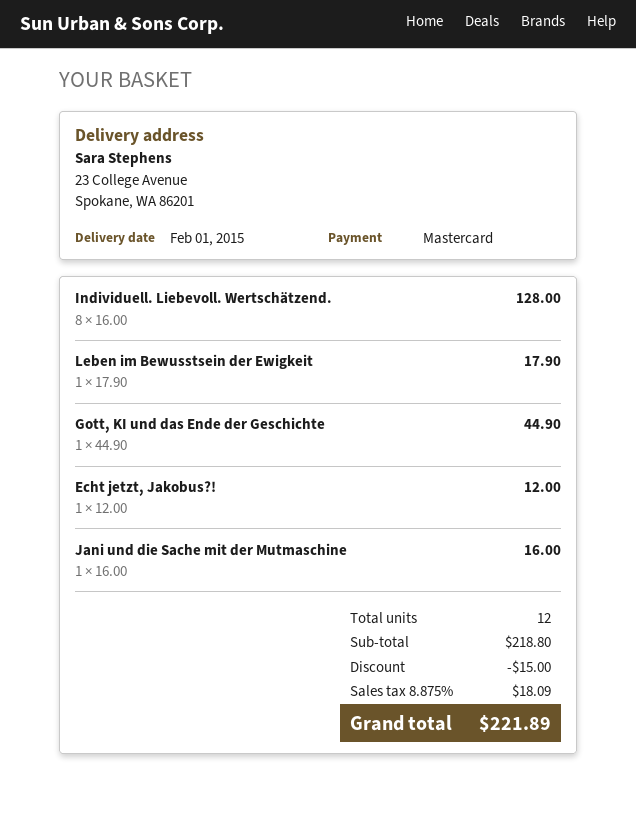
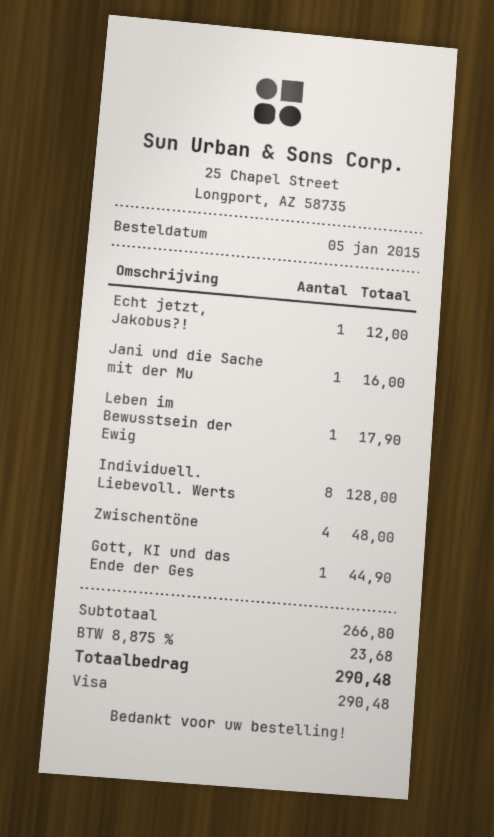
payment method: Mastercard -> Visa
Zwischentöne: none -> 4 for 48.00
subtotal: 218.80 -> 266.80
discount: 15.00 -> none
tax: 8.875% = 18.09 -> 8.875% = 23.68
total: 221.89 -> 290.48

